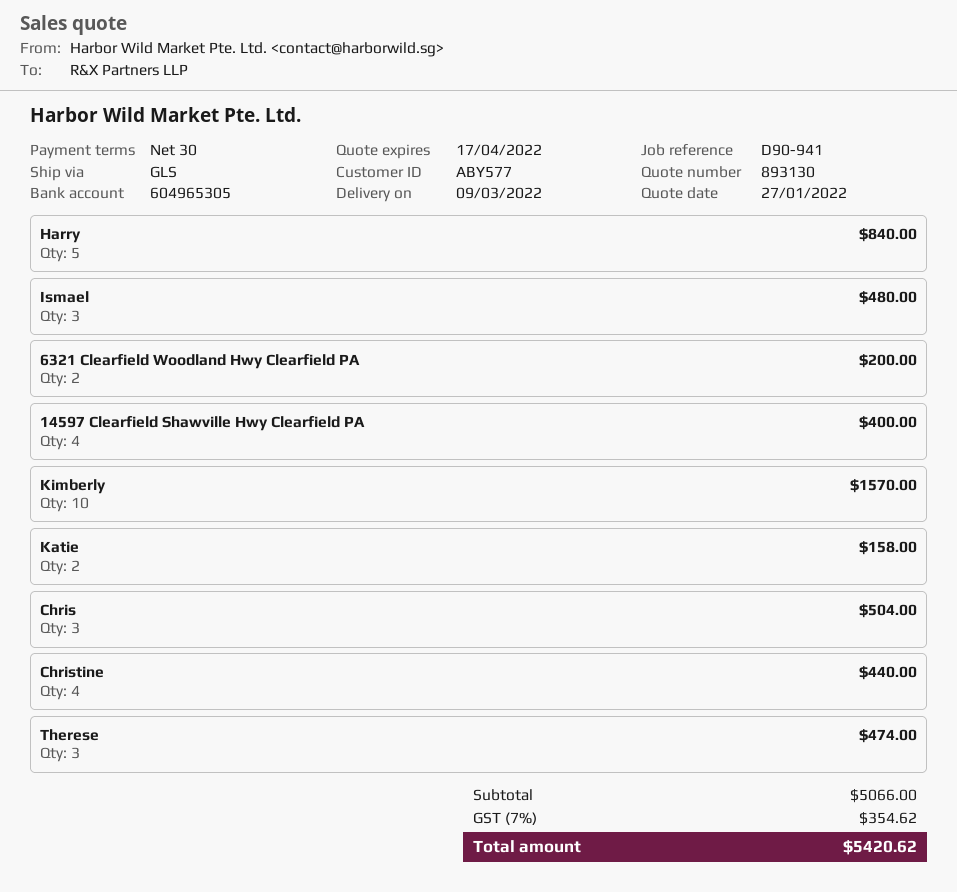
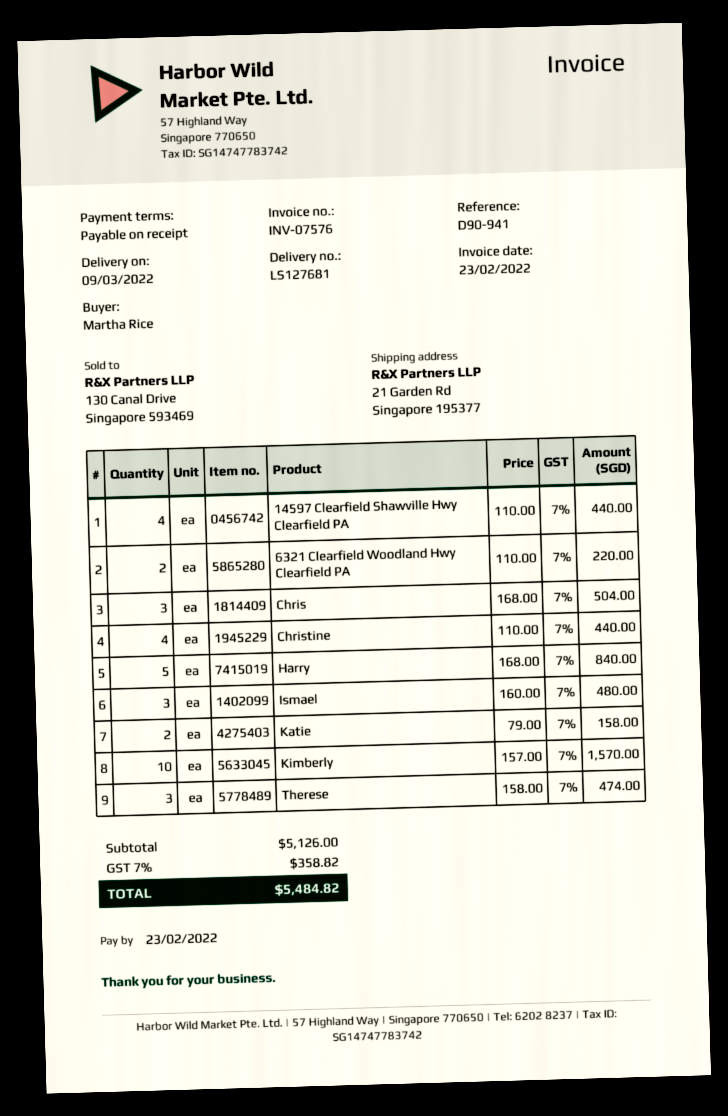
payment terms: 30 days -> on receipt
6321 Clearfield Woodland Hwy Clearfield PA: 2 for 200.00 -> 2 for 220.00
14597 Clearfield Shawville Hwy Clearfield PA: 4 for 400.00 -> 4 for 440.00
subtotal: 5066.00 -> 5126.00
tax: 7% = 354.62 -> 7% = 358.82
total: 5420.62 -> 5484.82

